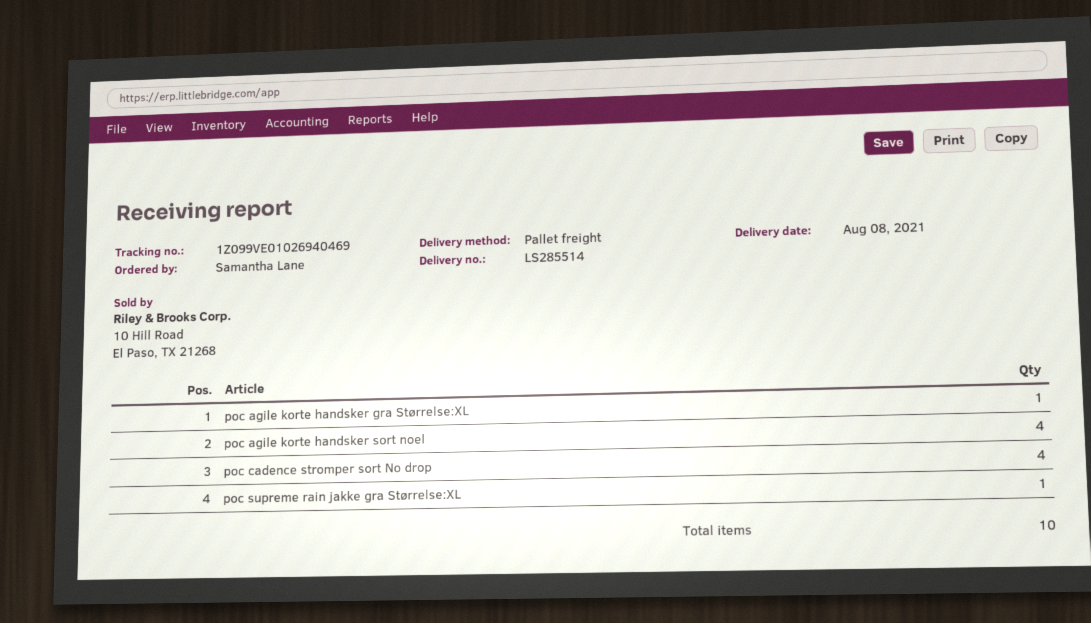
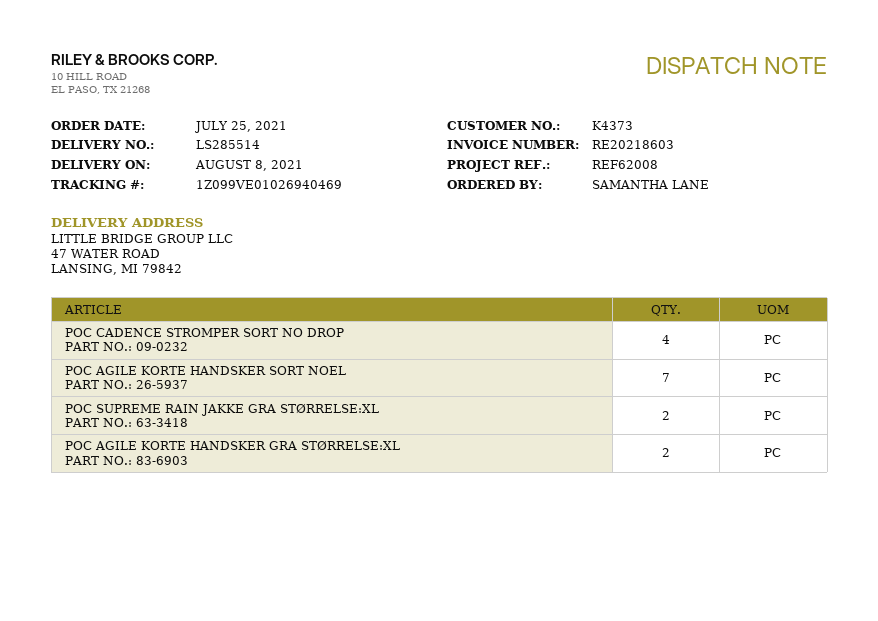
poc agile korte handsker gra Størrelse:XL: 1 -> 2
poc agile korte handsker sort noel: 4 -> 7
poc supreme rain jakke gra Størrelse:XL: 1 -> 2

